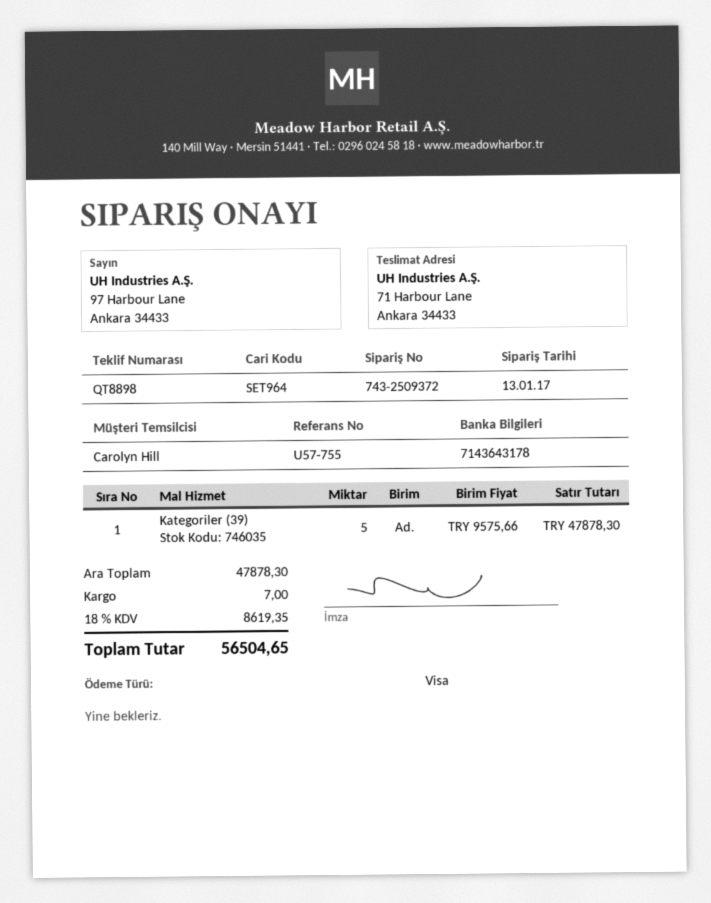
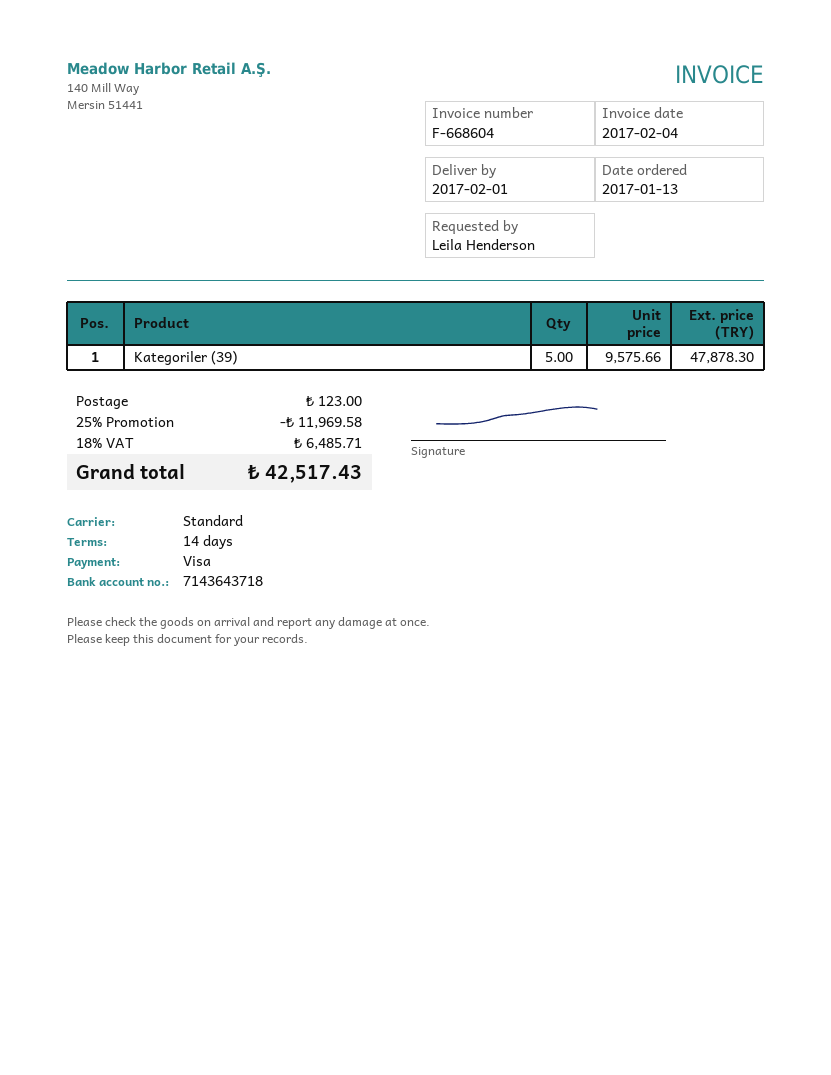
bank account: 7143643178 -> 7143643718
discount: none -> 25% = 11969.58
shipping: 7.00 -> 123.00
tax: 18% = 8619.35 -> 18% = 6485.71
total: 56504.65 -> 42517.43

